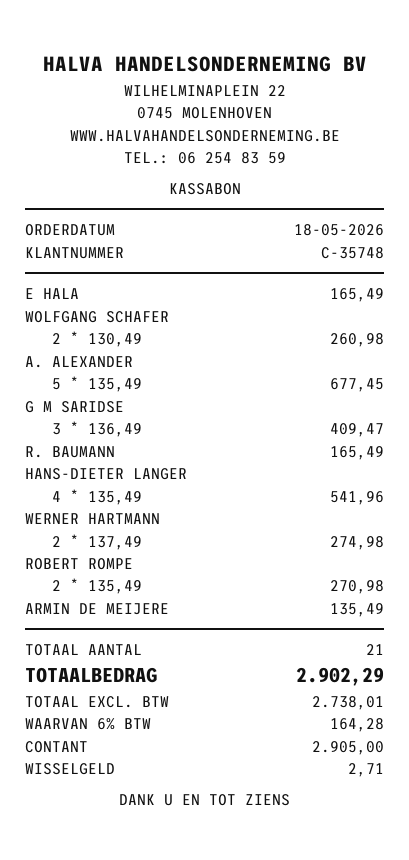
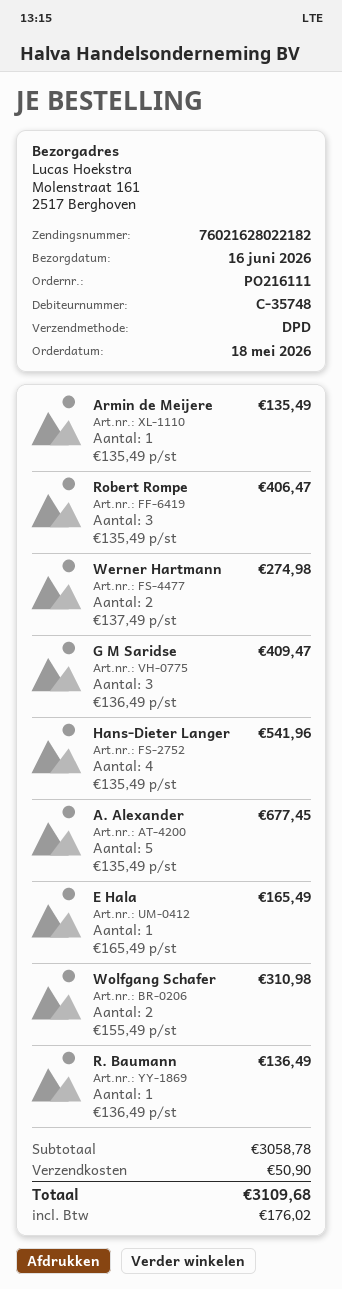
WOLFGANG SCHAFER: 2 x 130.49 = 260.98 -> 2 x 155.49 = 310.98
R. BAUMANN: 1 x 165.49 = 165.49 -> 1 x 136.49 = 136.49
ROBERT ROMPE: 2 x 135.49 = 270.98 -> 3 x 135.49 = 406.47
shipping: none -> 50.90
tax: 164.28 -> 176.02
total: 2902.29 -> 3109.68

